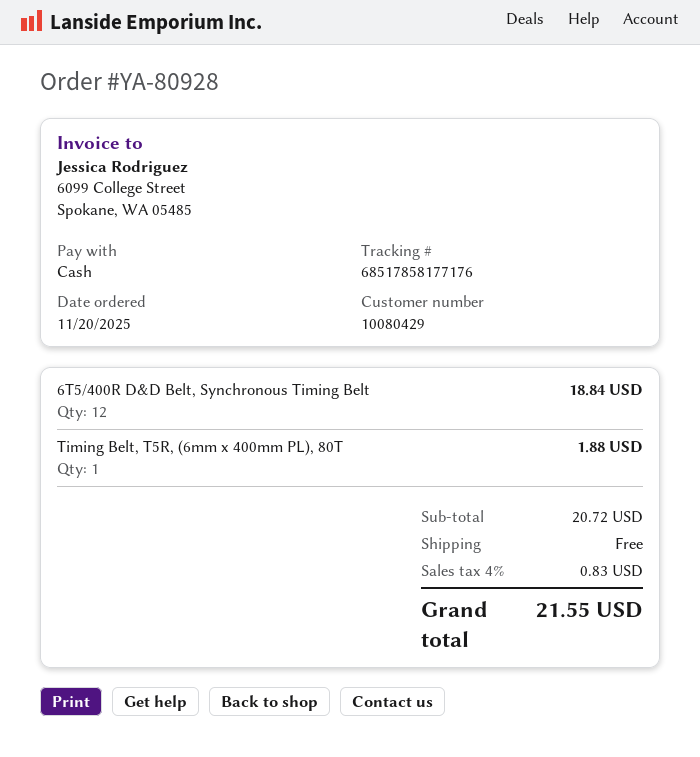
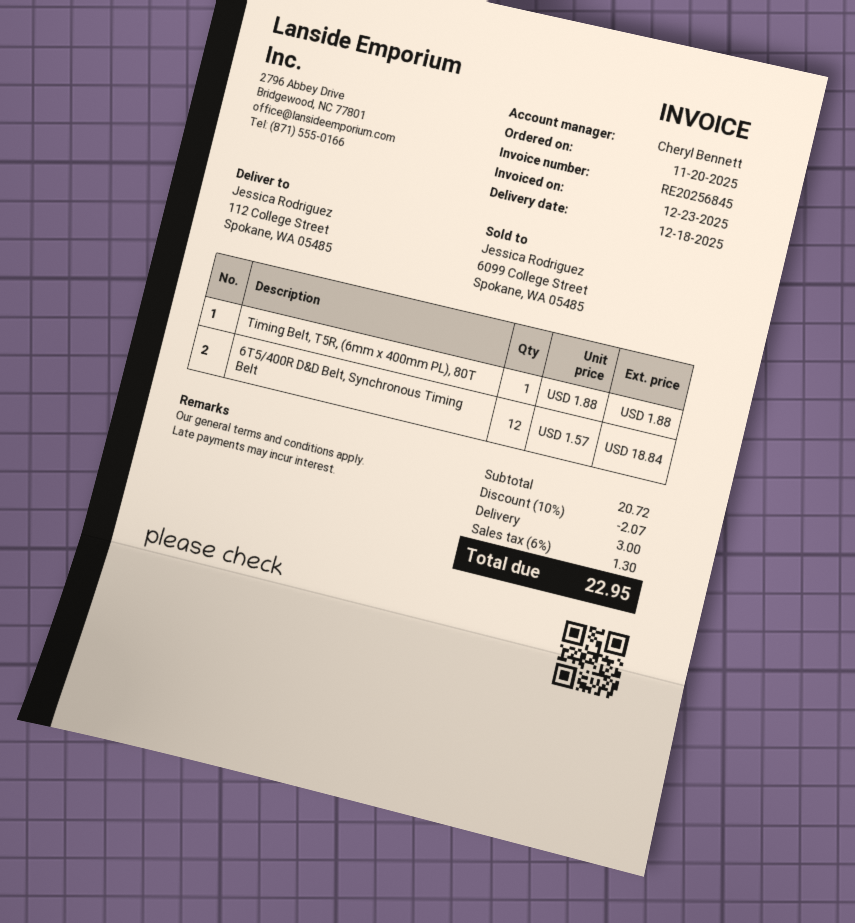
discount: none -> 10% = 2.07
shipping: 0.00 -> 3.00
tax: 4% = 0.83 -> 6% = 1.30
total: 21.55 -> 22.95

